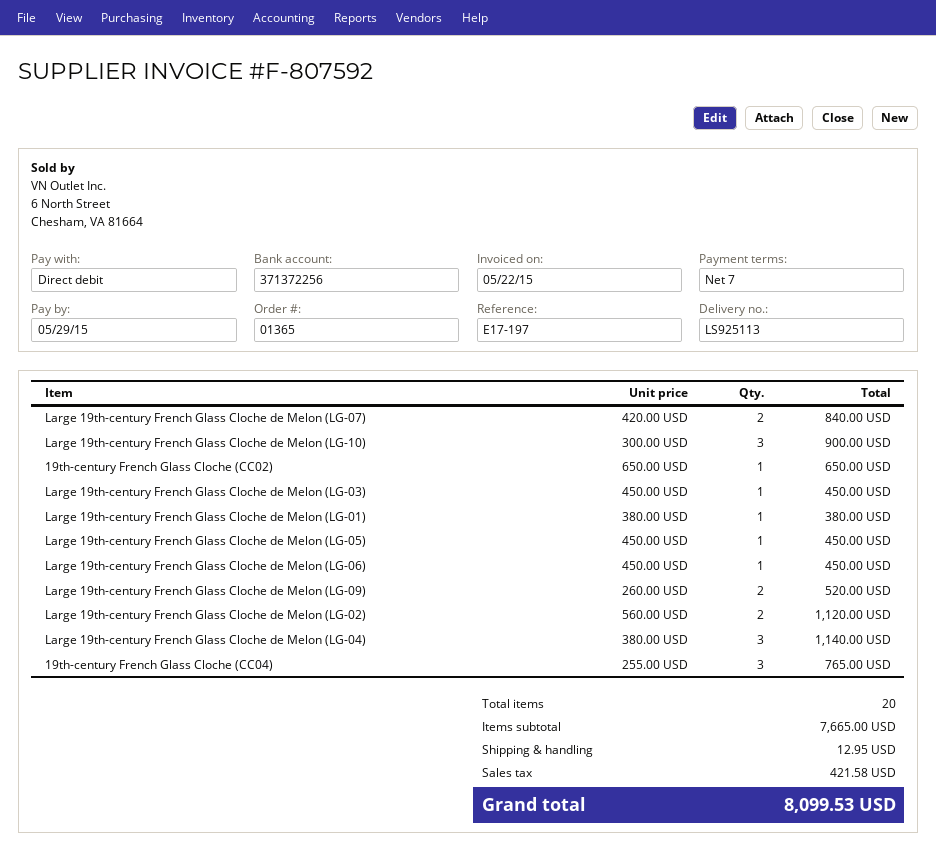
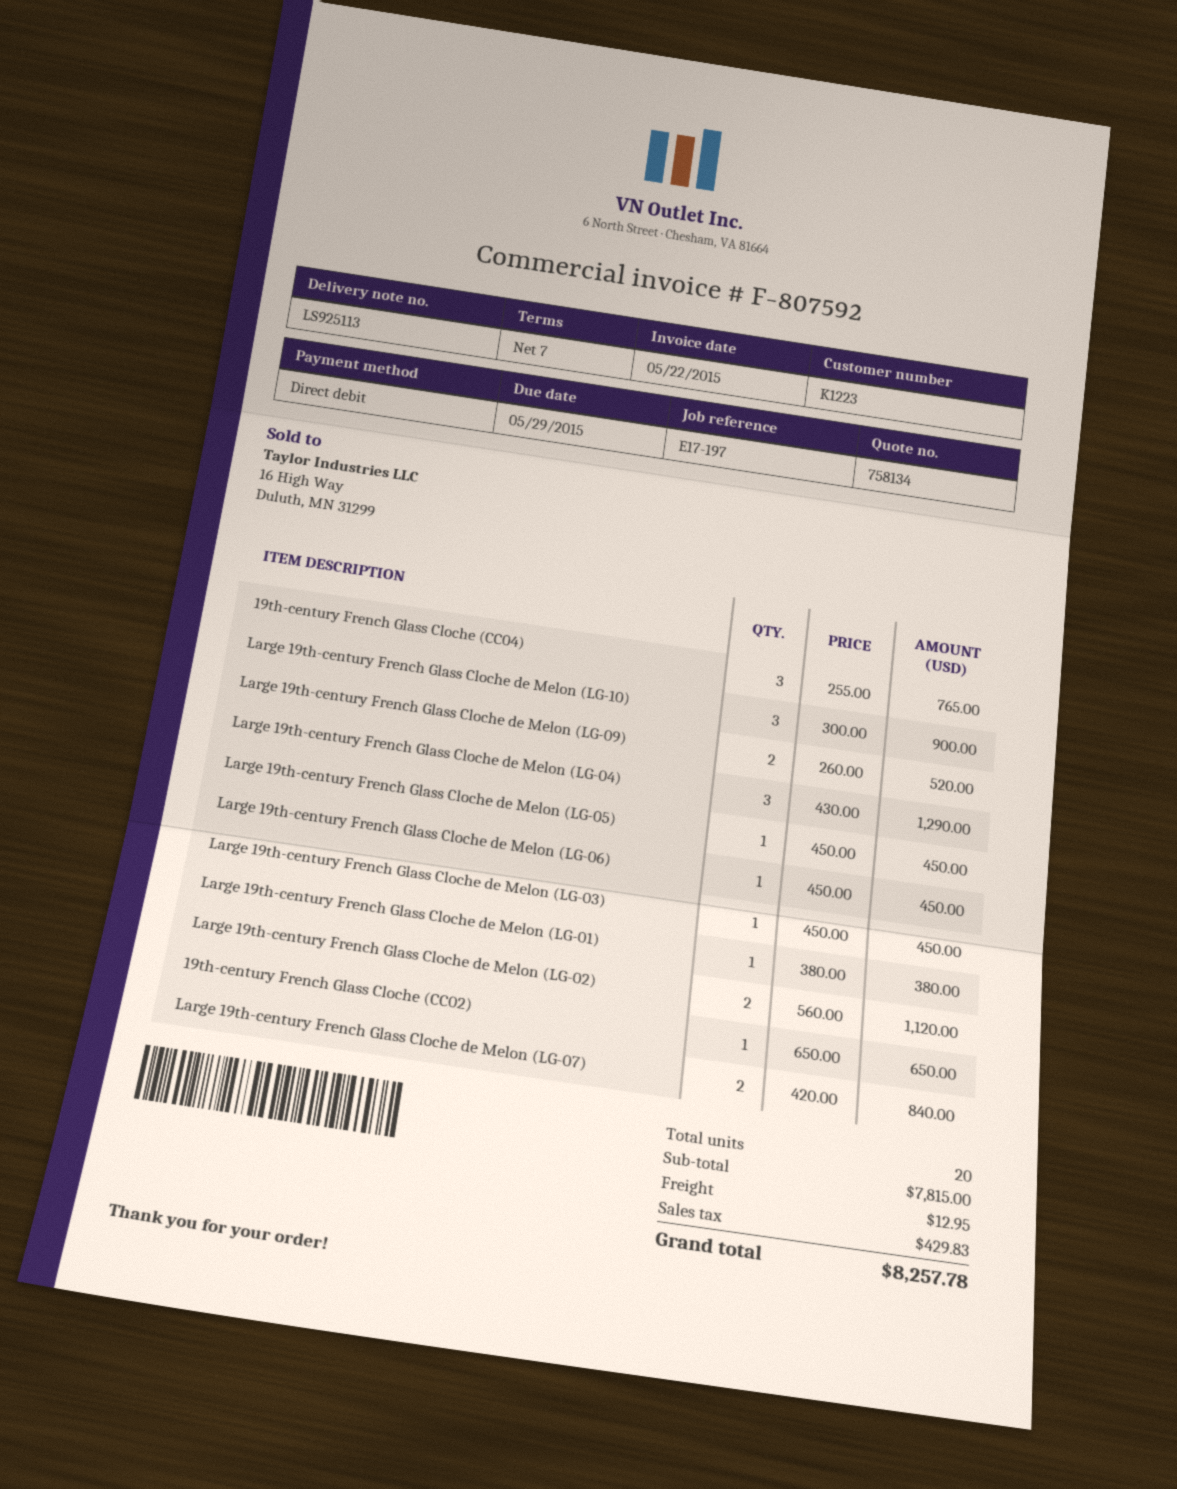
Large 19th-century French Glass Cloche de Melon (LG-04): 3 x 380.00 = 1140.00 -> 3 x 430.00 = 1290.00
subtotal: 7665.00 -> 7815.00
tax: 421.58 -> 429.83
total: 8099.53 -> 8257.78

